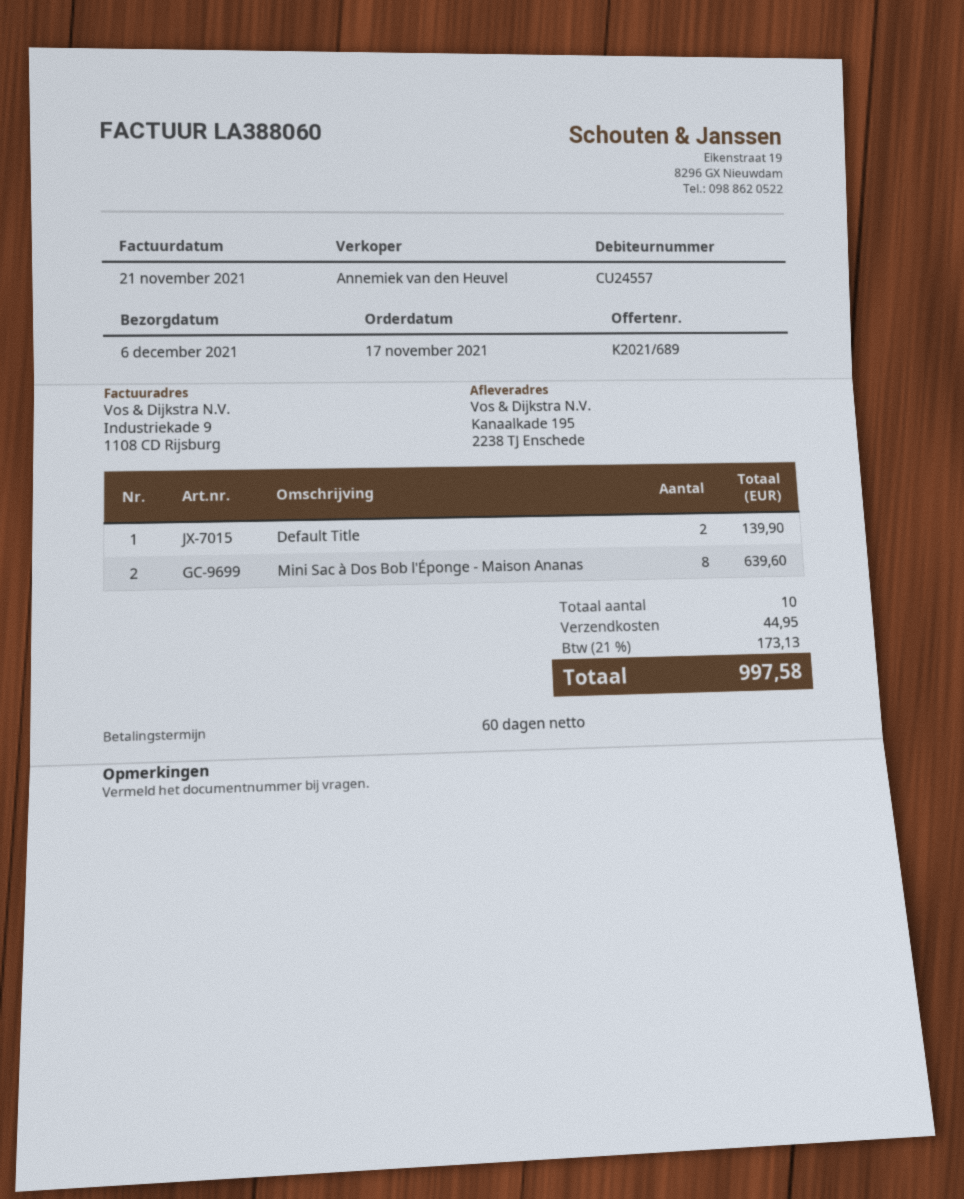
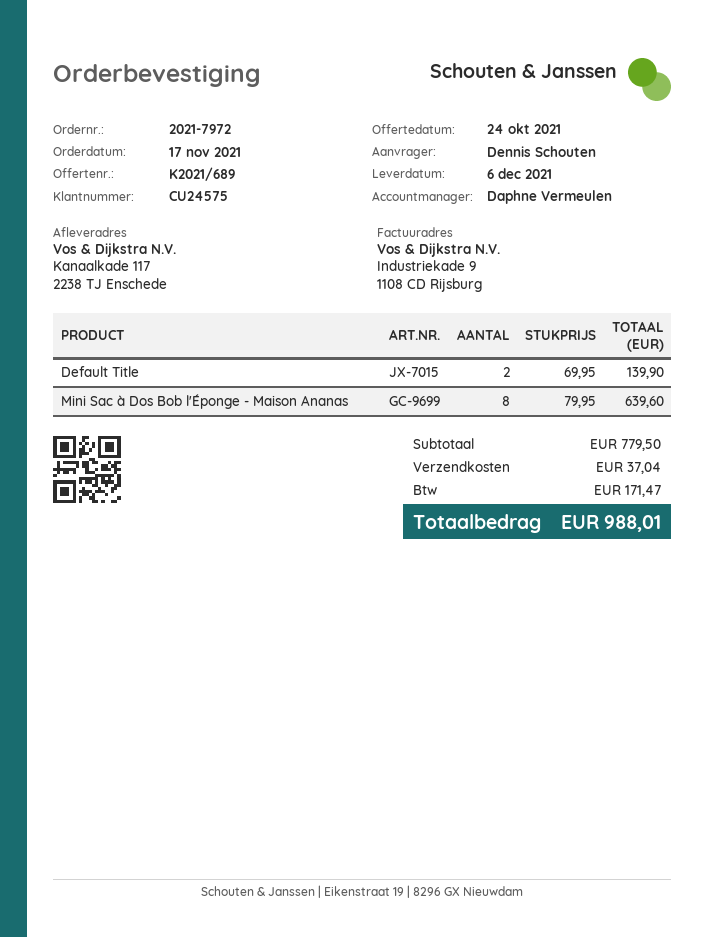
customer number: CU24557 -> CU24575
sales rep: Annemiek van den Heuvel -> Daphne Vermeulen
ship to: Kanaalkade 195, 2238 TJ Enschede -> Kanaalkade 117, 2238 TJ Enschede
shipping: 44.95 -> 37.04
tax: 173.13 -> 171.47
total: 997.58 -> 988.01

